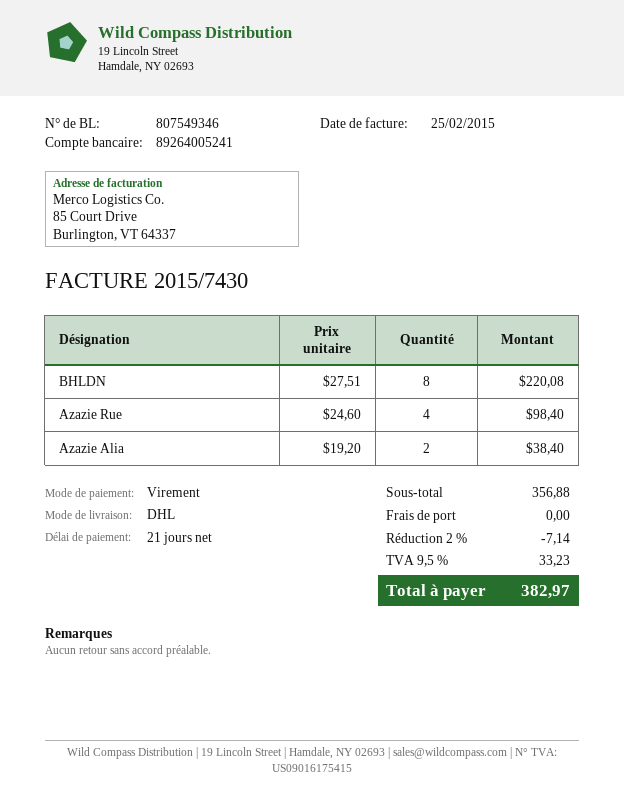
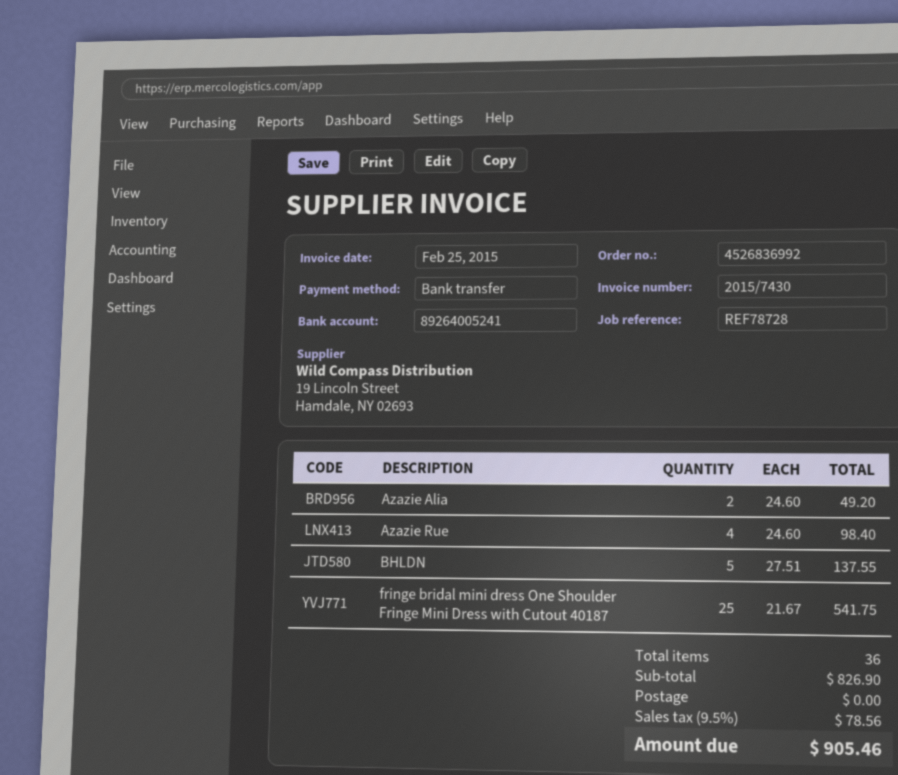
BHLDN: 8 x 27.51 = 220.08 -> 5 x 27.51 = 137.55
Azazie Alia: 2 x 19.20 = 38.40 -> 2 x 24.60 = 49.20
fringe bridal mini dress One Shoulder Fringe Mini Dress with Cutout 40187: none -> 25 x 21.67 = 541.75
subtotal: 356.88 -> 826.90
discount: 2% = 7.14 -> none
tax: 9.5% = 33.23 -> 9.5% = 78.56
total: 382.97 -> 905.46

